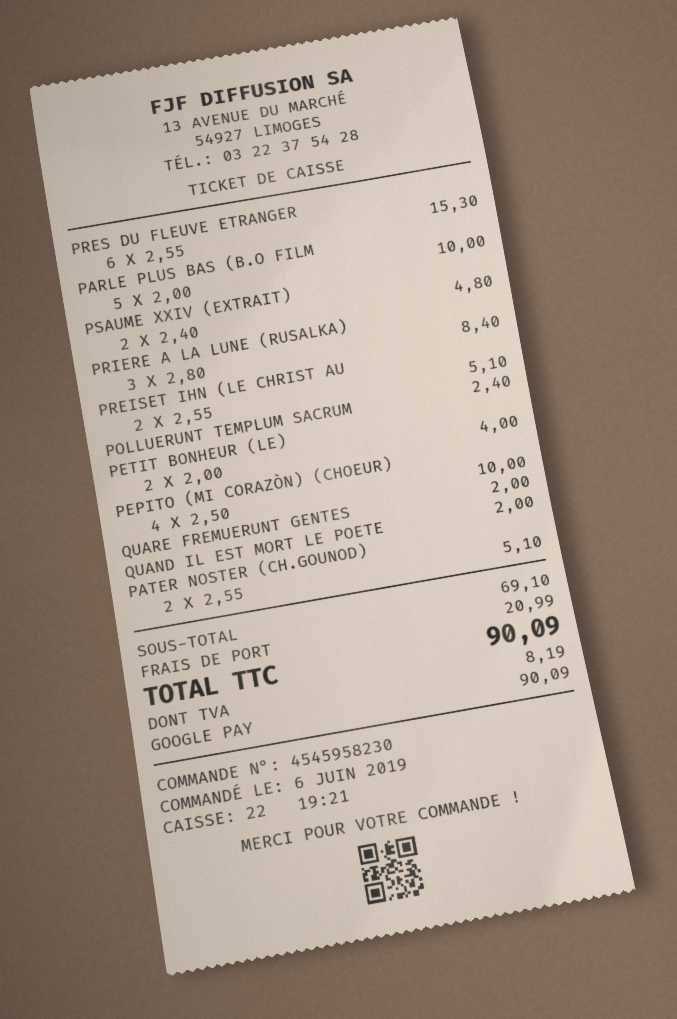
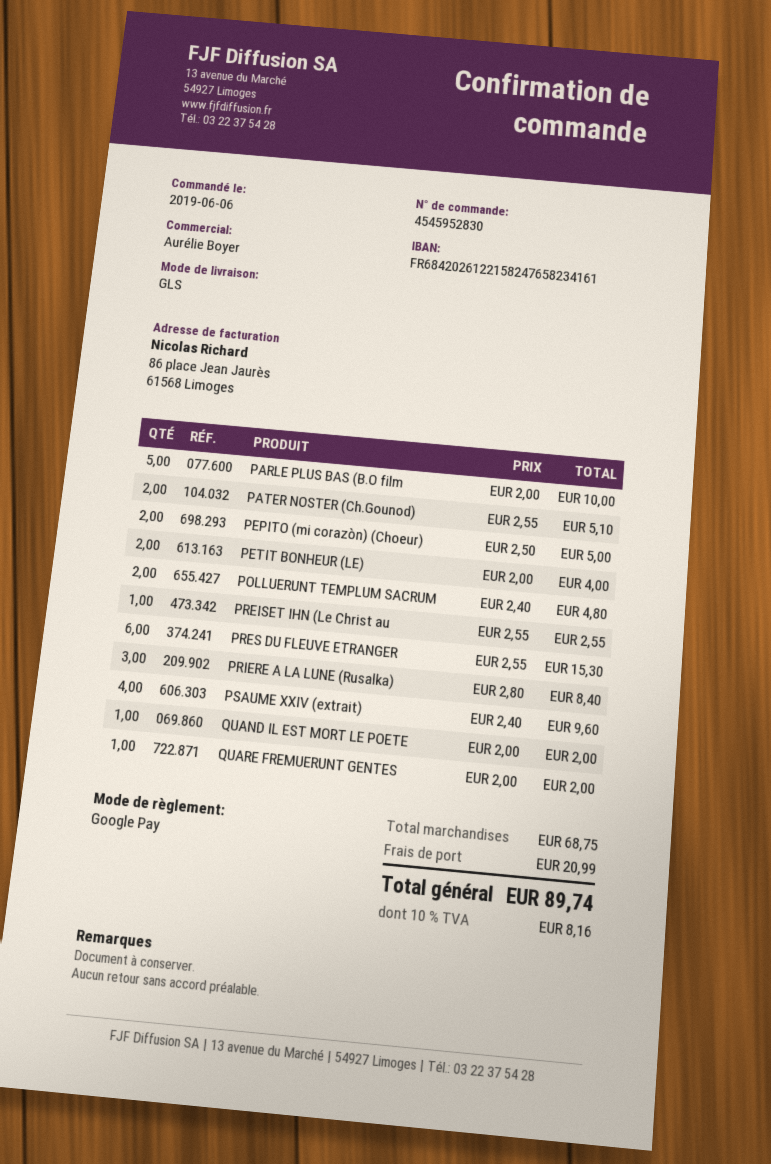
order number: 4545958230 -> 4545952830
PSAUME XXIV (EXTRAIT): 2 x 2.40 = 4.80 -> 4 x 2.40 = 9.60
PREISET IHN (LE CHRIST AU: 2 x 2.55 = 5.10 -> 1 x 2.55 = 2.55
POLLUERUNT TEMPLUM SACRUM: 1 x 2.40 = 2.40 -> 2 x 2.40 = 4.80
PEPITO (MI CORAZÒN) (CHOEUR): 4 x 2.50 = 10.00 -> 2 x 2.50 = 5.00
subtotal: 69.10 -> 68.75
tax: 8.19 -> 8.16
total: 90.09 -> 89.74

